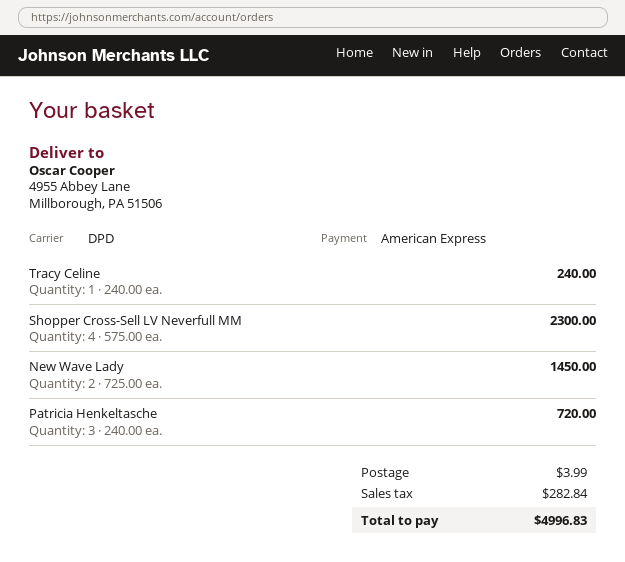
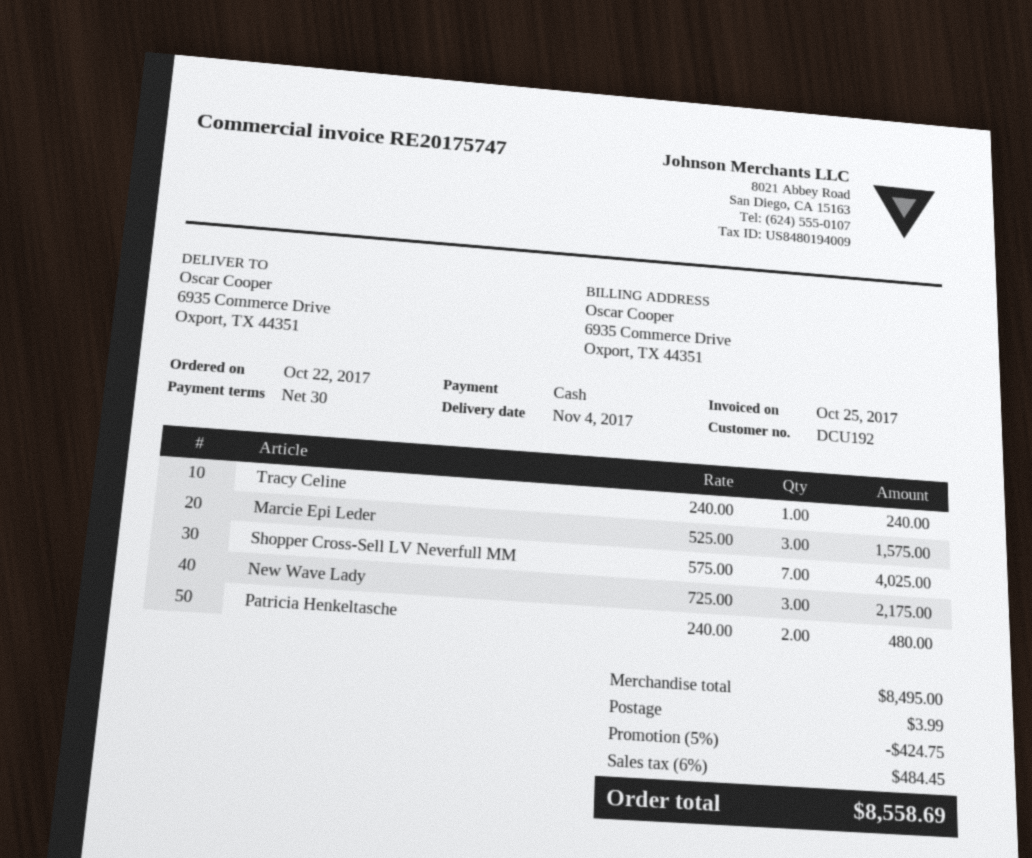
payment method: American Express -> cash
ship to: 4955 Abbey Lane, Millborough, PA 51506 -> 6935 Commerce Drive, Oxport, TX 44351
Shopper Cross-Sell LV Neverfull MM: 4 x 575.00 = 2300.00 -> 7 x 575.00 = 4025.00
New Wave Lady: 2 x 725.00 = 1450.00 -> 3 x 725.00 = 2175.00
Patricia Henkeltasche: 3 x 240.00 = 720.00 -> 2 x 240.00 = 480.00
Marcie Epi Leder: none -> 3 x 525.00 = 1575.00
discount: none -> 5% = 424.75
tax: 282.84 -> 484.45
total: 4996.83 -> 8558.69

